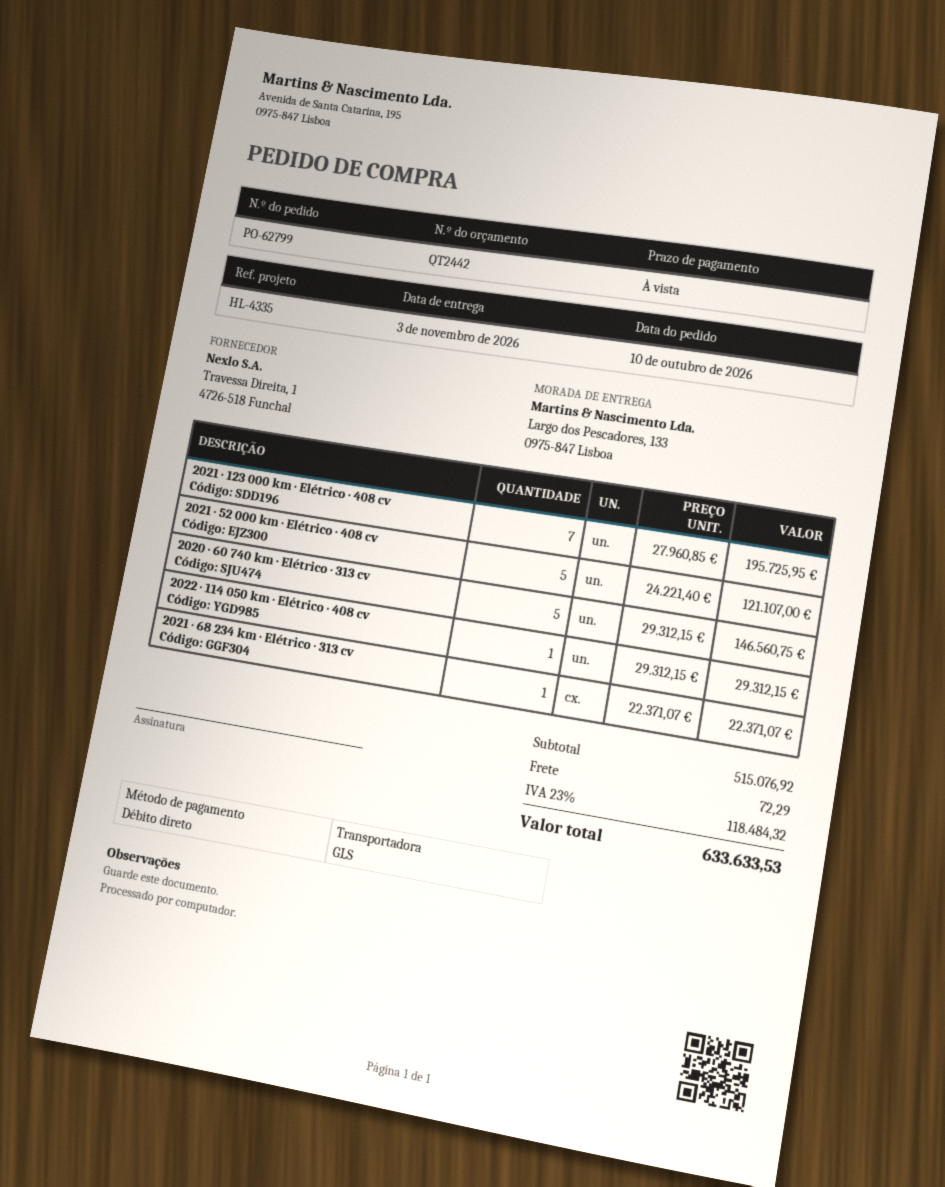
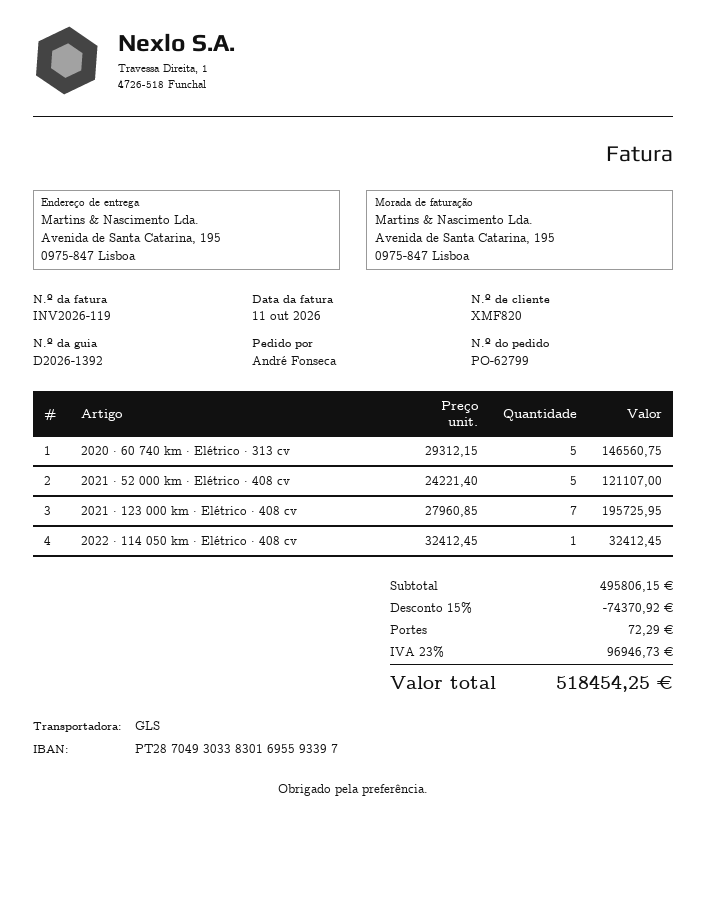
ship to: Largo dos Pescadores, 133, 0975-847 Lisboa -> Avenida de Santa Catarina, 195, 0975-847 Lisboa
2022 · 114 050 km · Elétrico · 408 cv: 1 x 29312.15 = 29312.15 -> 1 x 32412.45 = 32412.45
2021 · 68 234 km · Elétrico · 313 cv: 1 x 22371.07 = 22371.07 -> none
subtotal: 515076.92 -> 495806.15
discount: none -> 15% = 74370.92
tax: 23% = 118484.32 -> 23% = 96946.73
total: 633633.53 -> 518454.25

